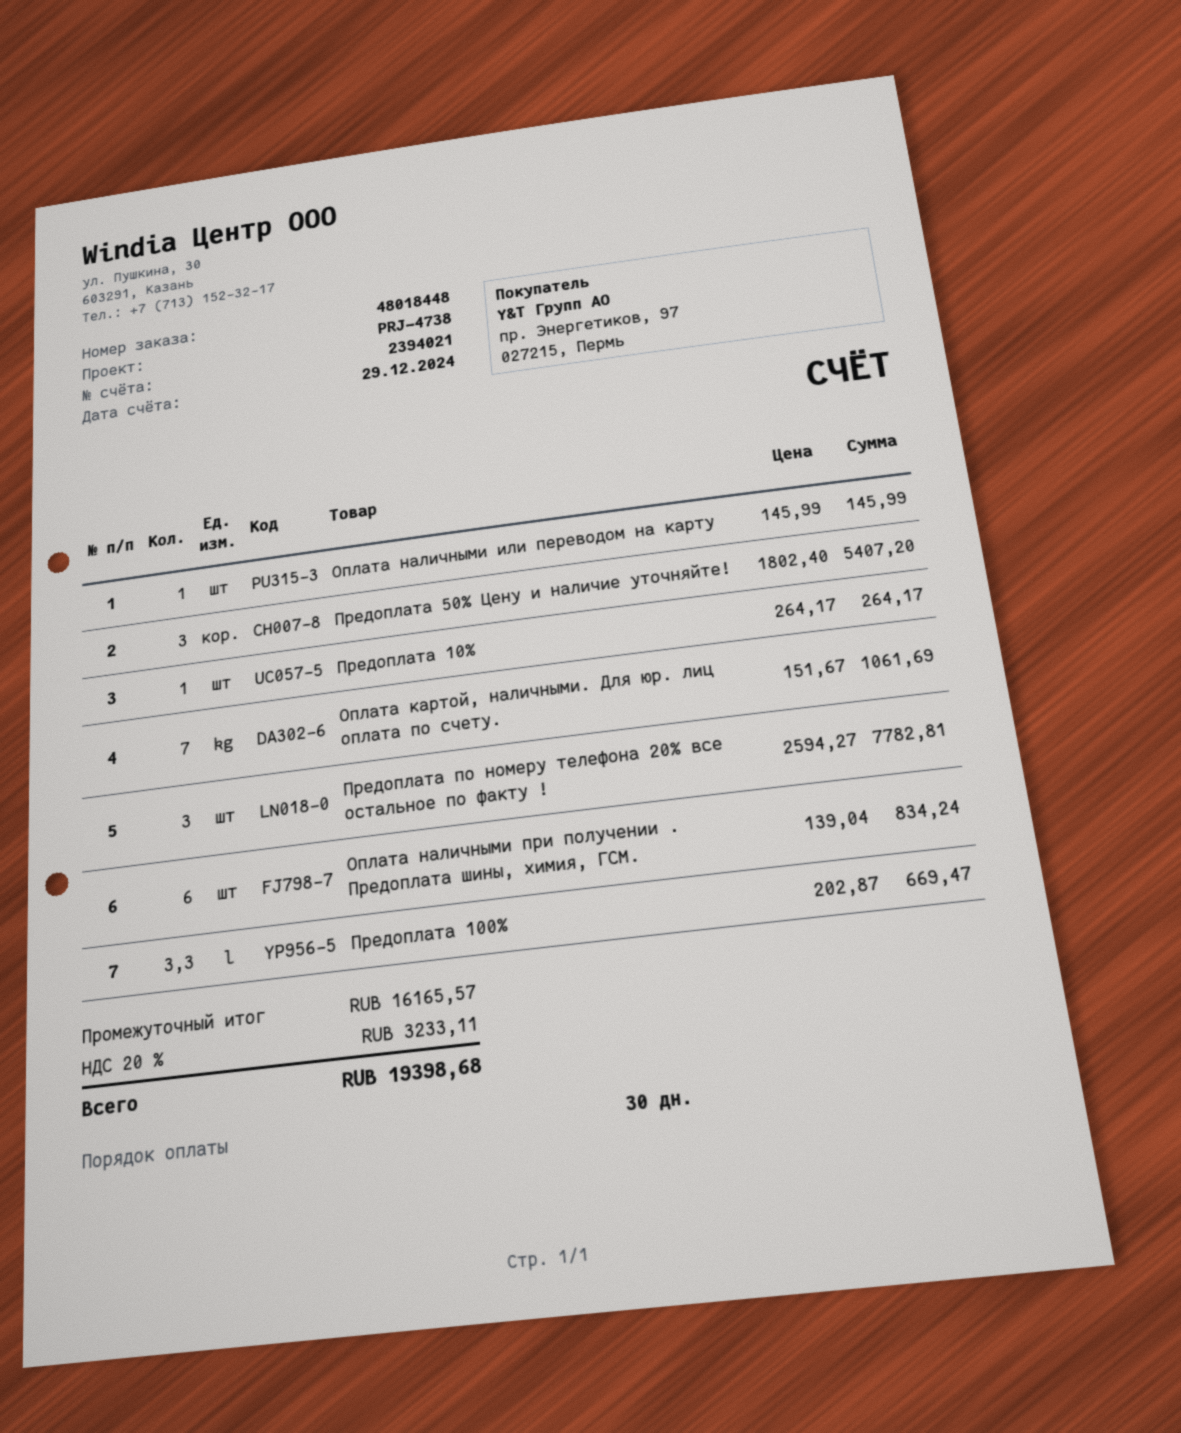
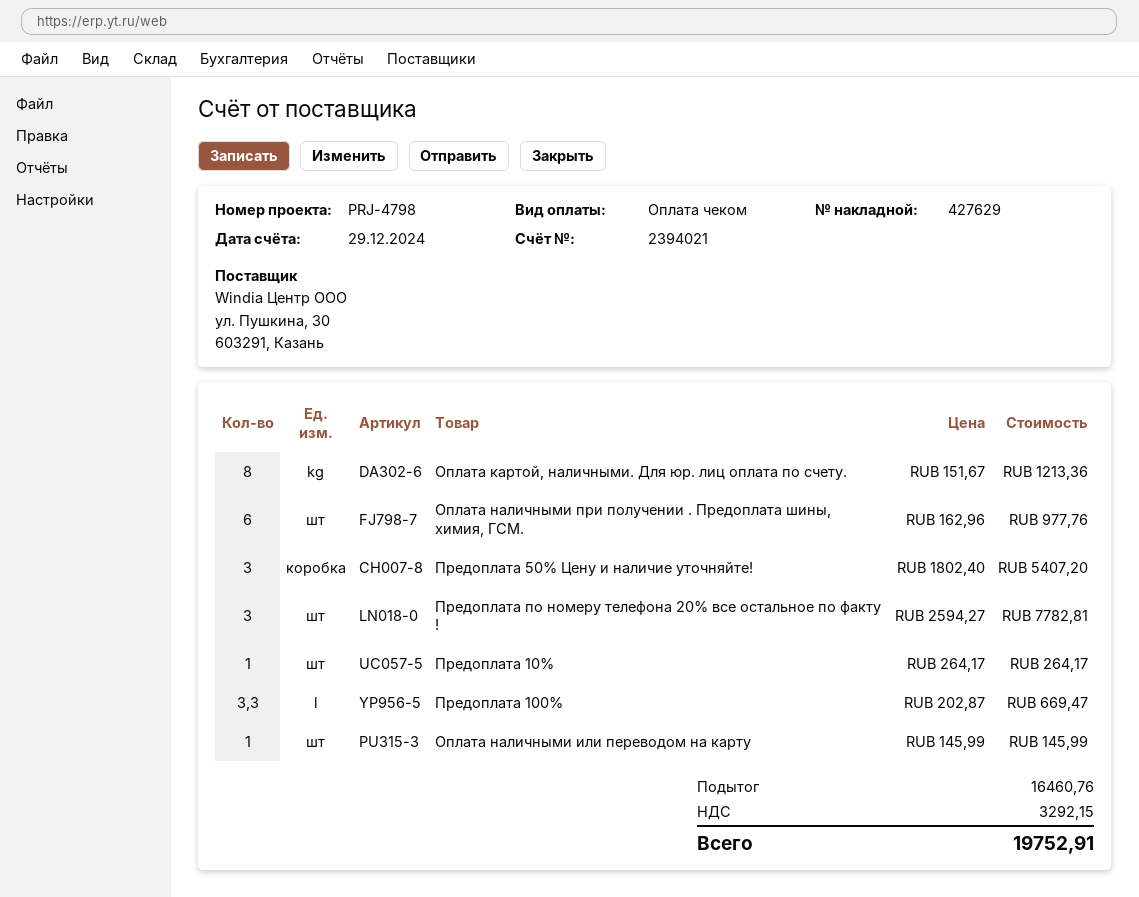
reference: PRJ-4738 -> PRJ-4798
Оплата картой, наличными. Для юр. лиц оплата по счету.: 7 x 151.67 = 1061.69 -> 8 x 151.67 = 1213.36
Оплата наличными при получении . Предоплата шины, химия, ГСМ.: 6 x 139.04 = 834.24 -> 6 x 162.96 = 977.76
subtotal: 16165.57 -> 16460.76
tax: 3233.11 -> 3292.15
total: 19398.68 -> 19752.91

